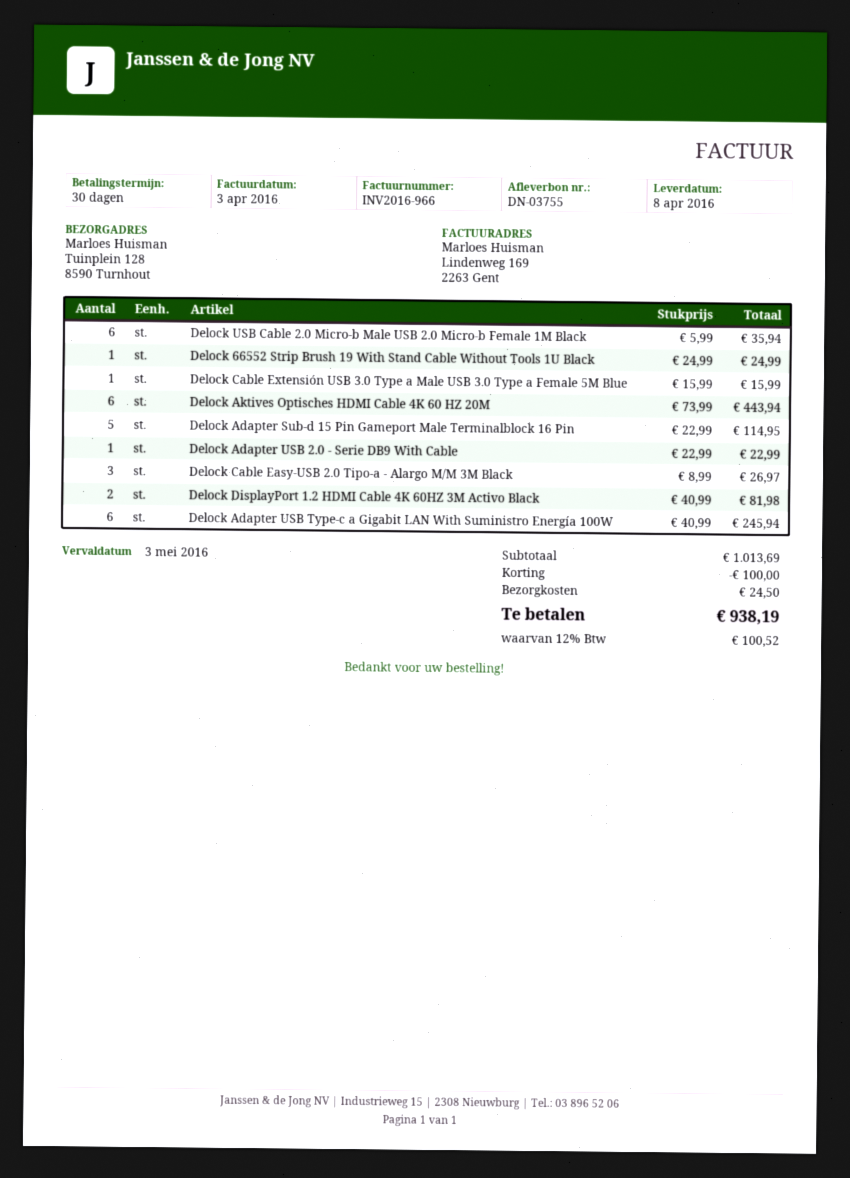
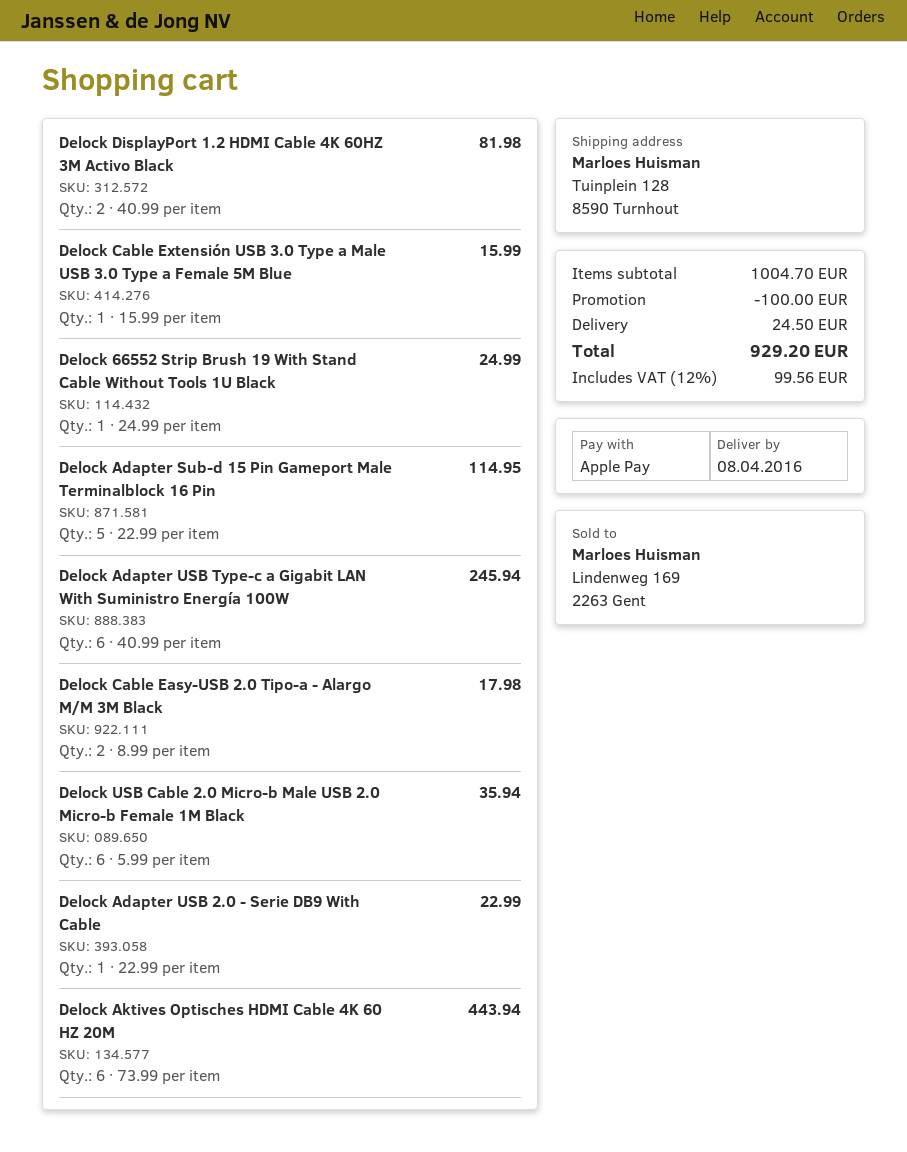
Delock Cable Easy-USB 2.0 Tipo-a - Alargo M/M 3M Black: 3 x 8.99 = 26.97 -> 2 x 8.99 = 17.98
subtotal: 1013.69 -> 1004.70
tax: 12% = 100.52 -> 12% = 99.56
total: 938.19 -> 929.20

